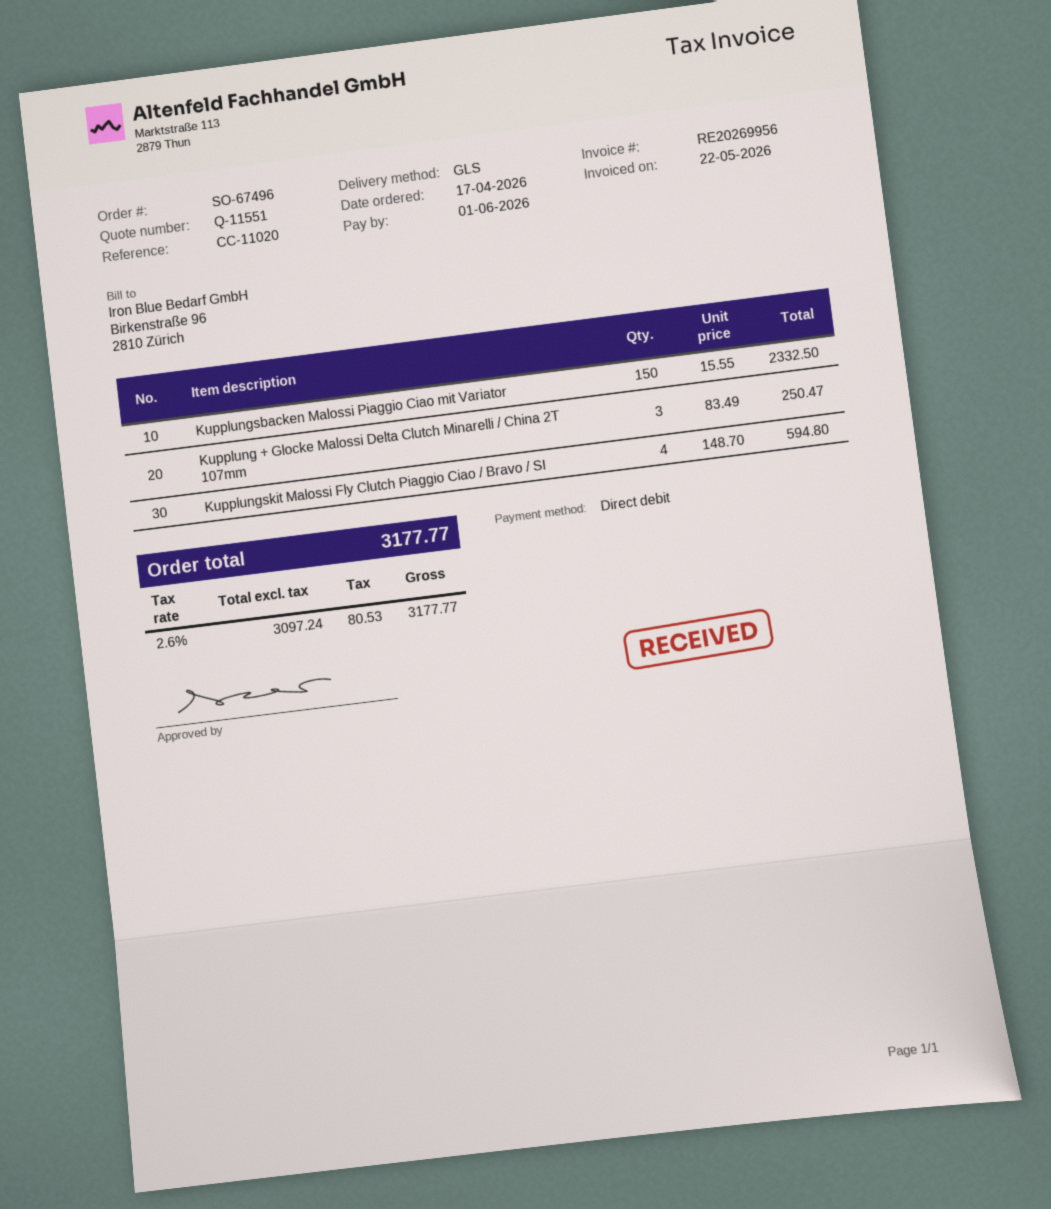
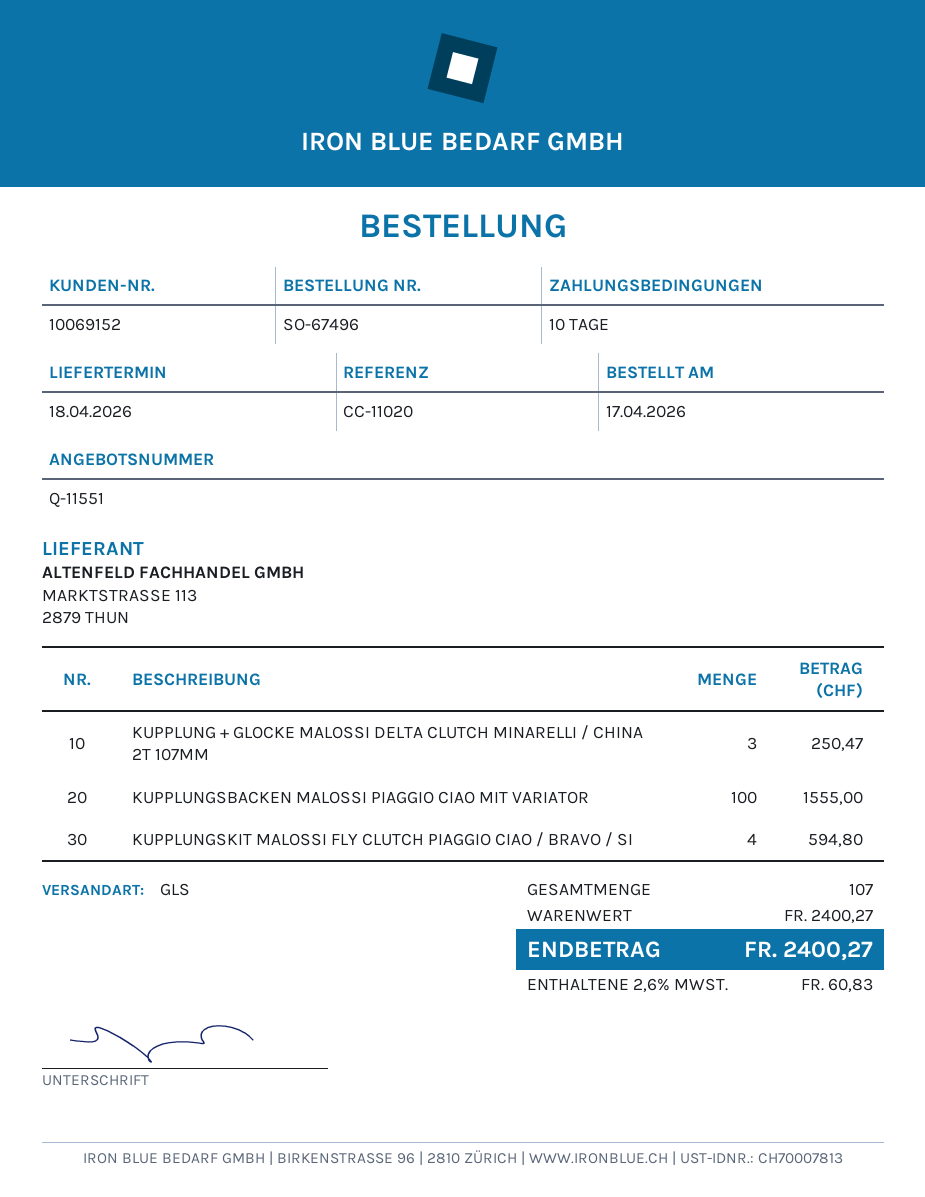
Kupplungsbacken Malossi Piaggio Ciao mit Variator: 150 for 2332.50 -> 100 for 1555.00
tax: 2.6% = 80.53 -> 2.6% = 60.83
total: 3177.77 -> 2400.27

